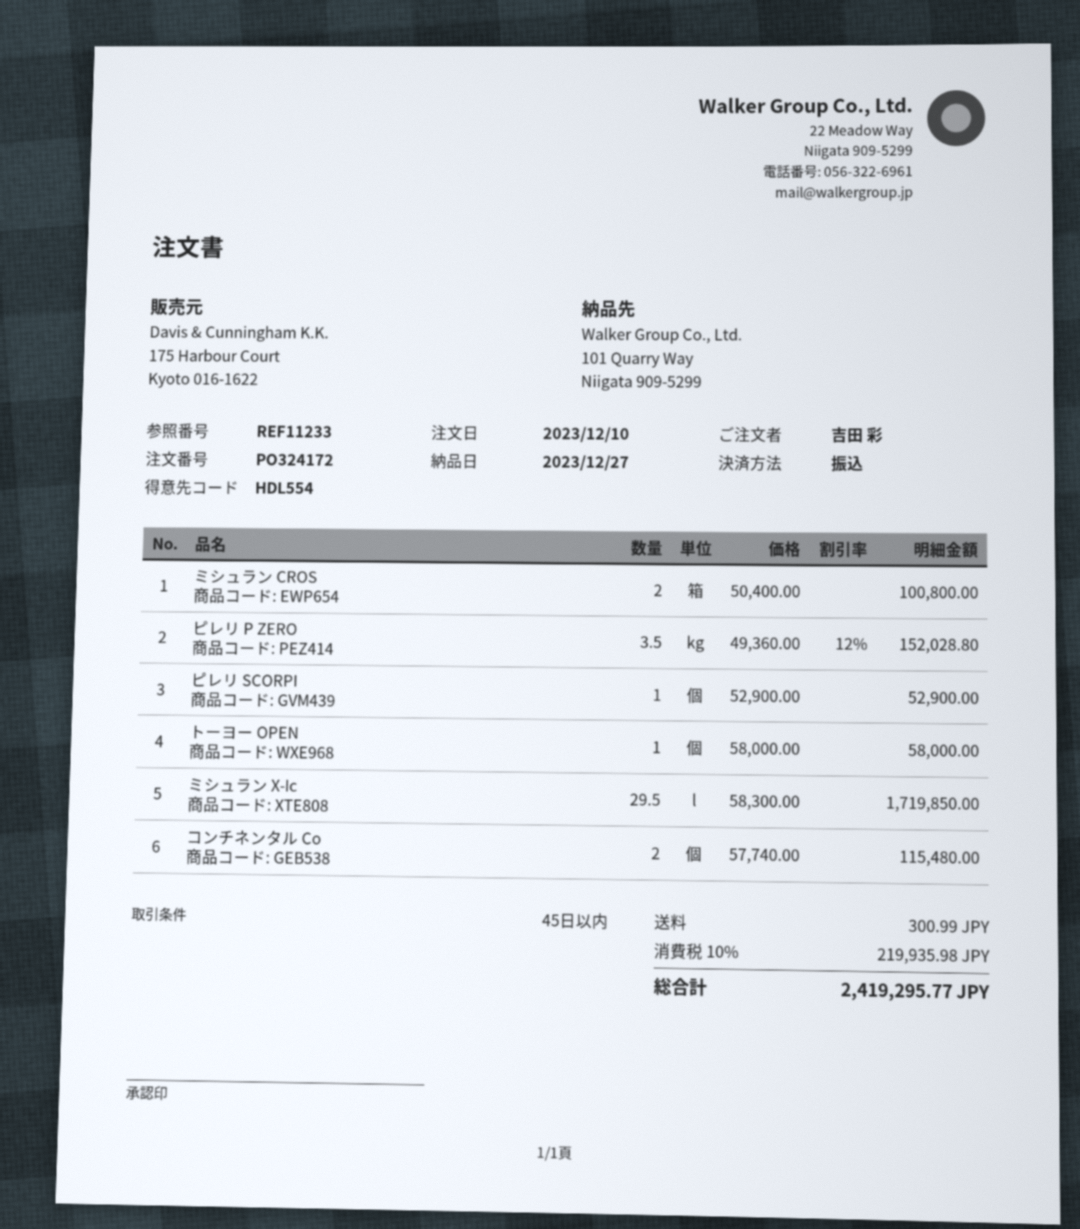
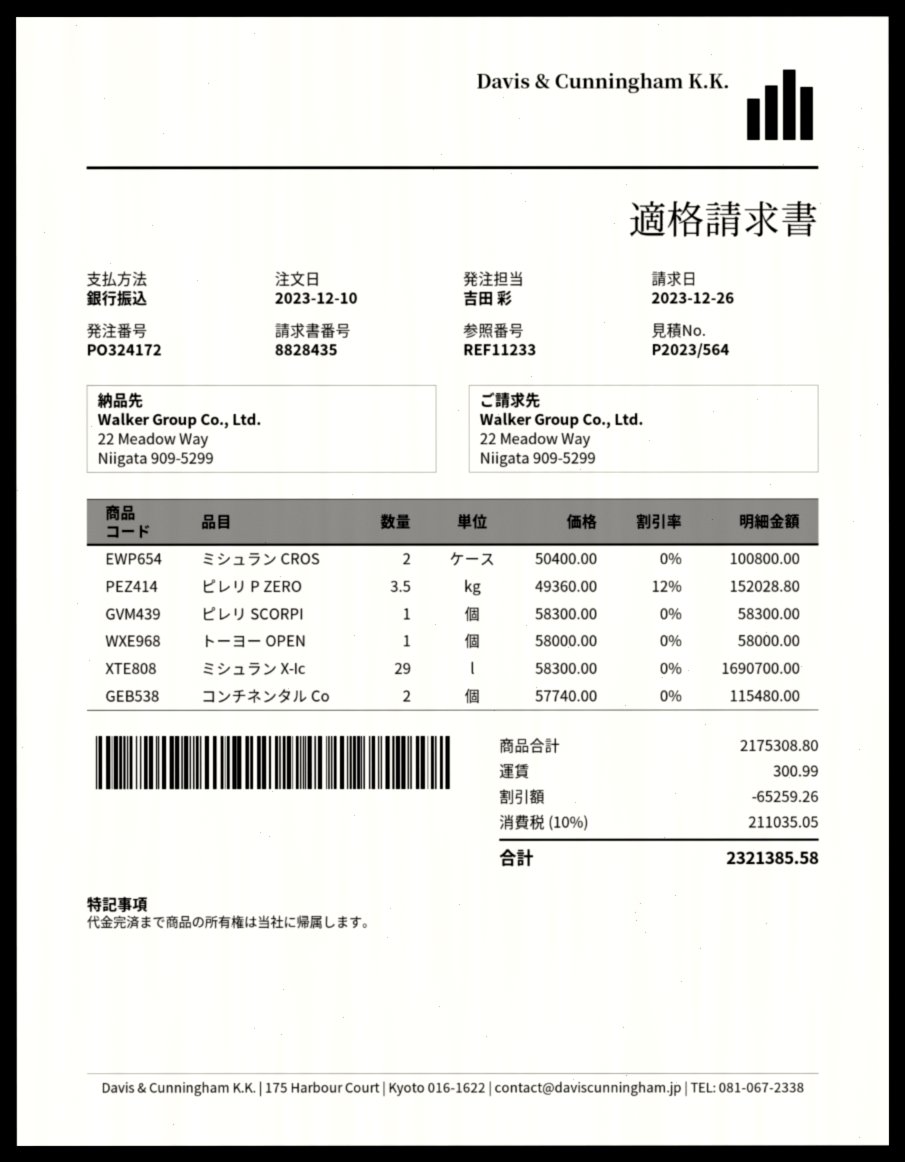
ship to: 101 Quarry Way, Niigata 909-5299 -> 22 Meadow Way, Niigata 909-5299
ピレリ SCORPI: 1 x 52900.00 = 52900.00 -> 1 x 58300.00 = 58300.00
ミシュラン X-Ic: 29.5 x 58300.00 = 1719850.00 -> 29 x 58300.00 = 1690700.00
discount: none -> 65259.26
tax: 10% = 219935.98 -> 10% = 211035.05
total: 2419295.77 -> 2321385.58

